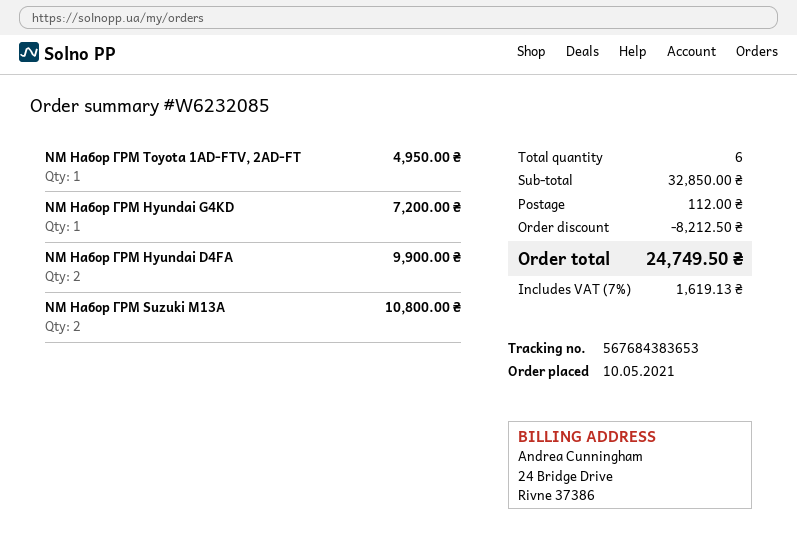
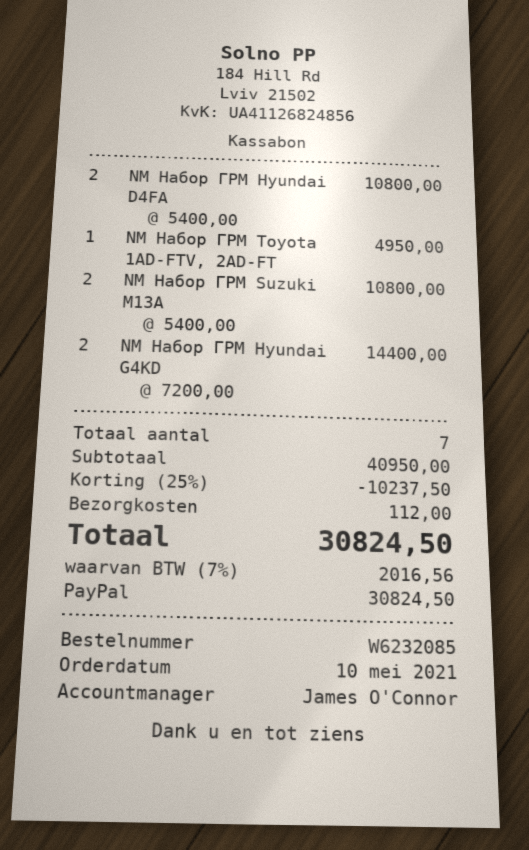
NM Набор ГРМ Hyundai G4KD: 1 for 7200.00 -> 2 for 14400.00
NM Набор ГРМ Hyundai D4FA: 2 for 9900.00 -> 2 for 10800.00
total quantity: 6 -> 7
subtotal: 32850.00 -> 40950.00
discount: 8212.50 -> 10237.50
tax: 7% = 1619.13 -> 7% = 2016.56
total: 24749.50 -> 30824.50

